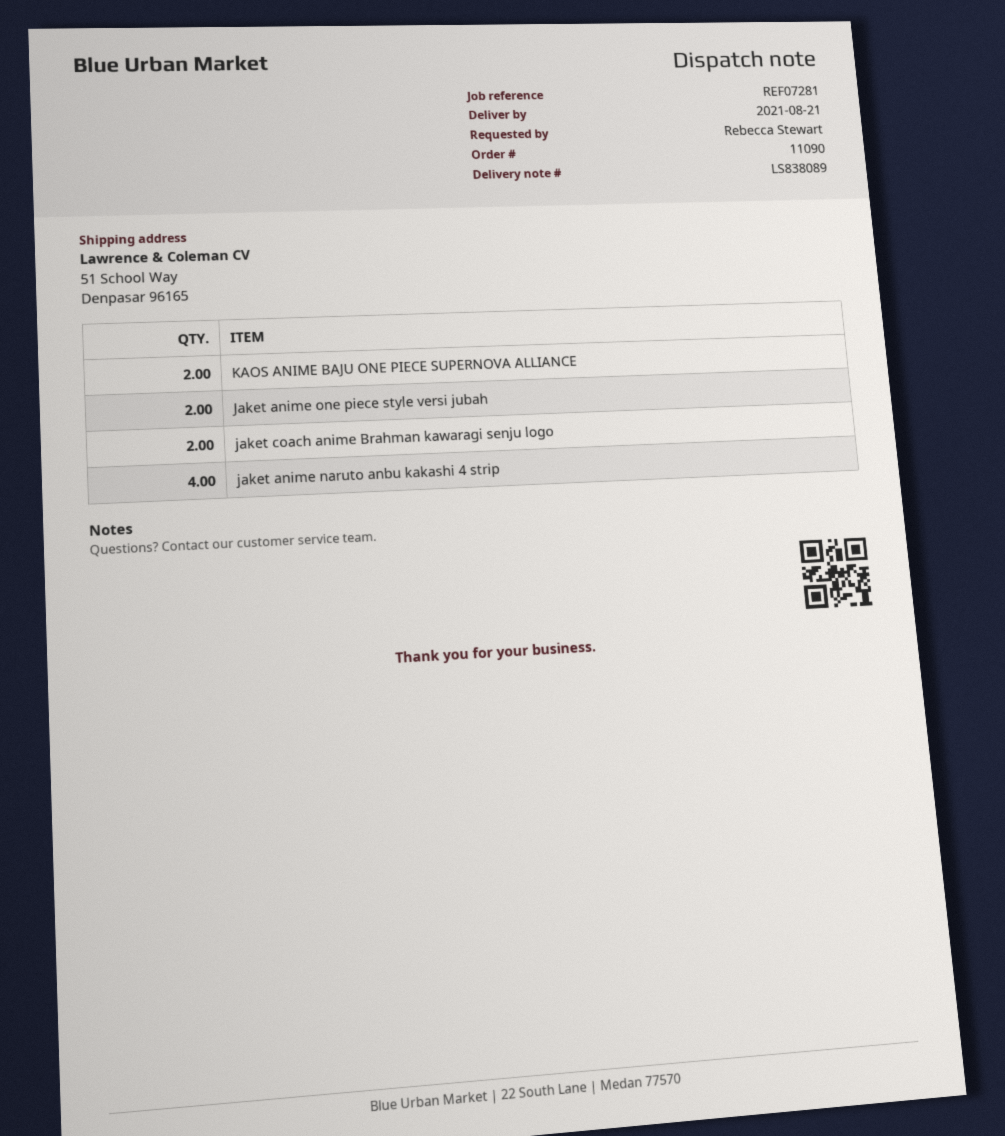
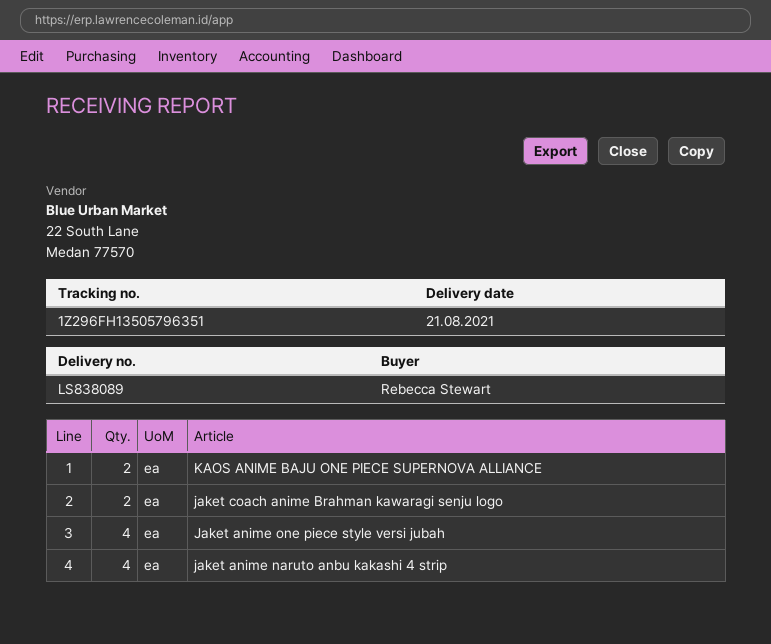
Jaket anime one piece style versi jubah: 2 -> 4

